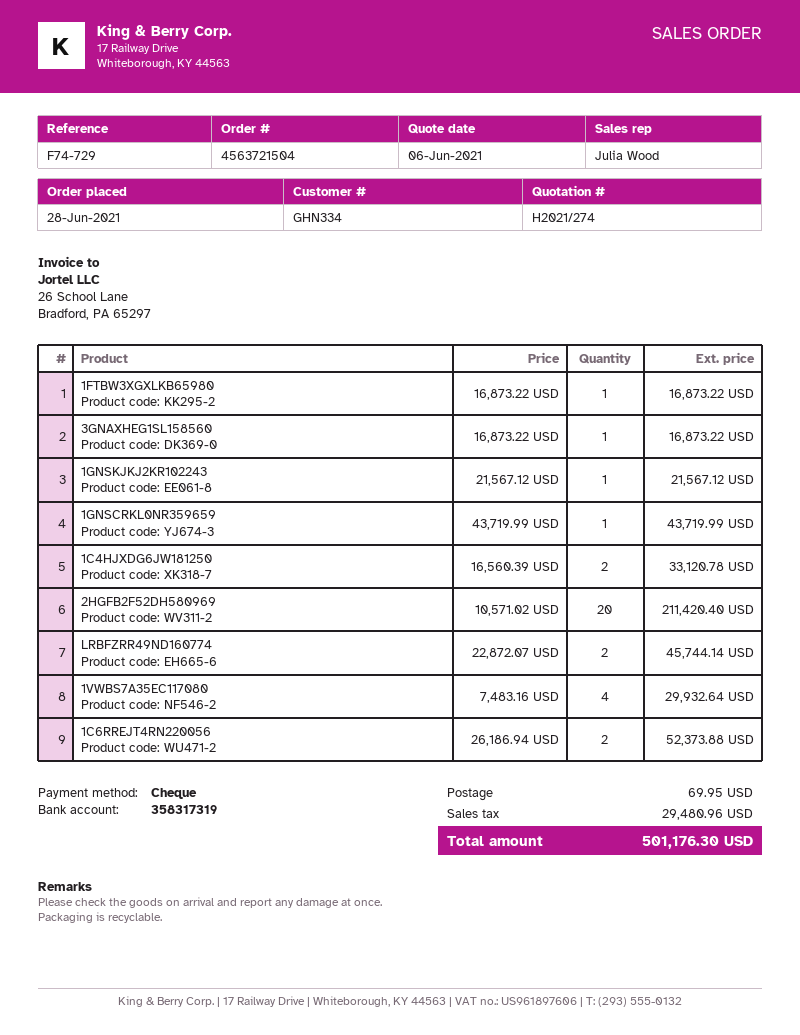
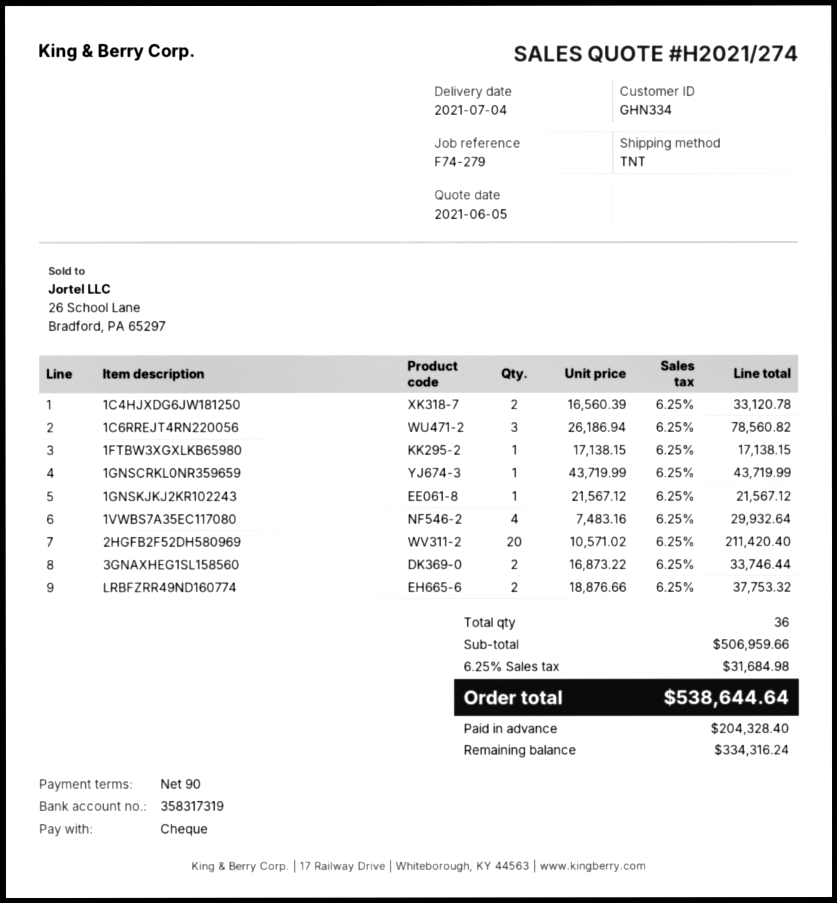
quote date: 2021-06-06 -> 2021-06-05
reference: F74-729 -> F74-279
1FTBW3XGXLKB65980: 1 x 16873.22 = 16873.22 -> 1 x 17138.15 = 17138.15
3GNAXHEG1SL158560: 1 x 16873.22 = 16873.22 -> 2 x 16873.22 = 33746.44
LRBFZRR49ND160774: 2 x 22872.07 = 45744.14 -> 2 x 18876.66 = 37753.32
1C6RREJT4RN220056: 2 x 26186.94 = 52373.88 -> 3 x 26186.94 = 78560.82
shipping: 69.95 -> none
tax: 29480.96 -> 31684.98
total: 501176.30 -> 538644.64

